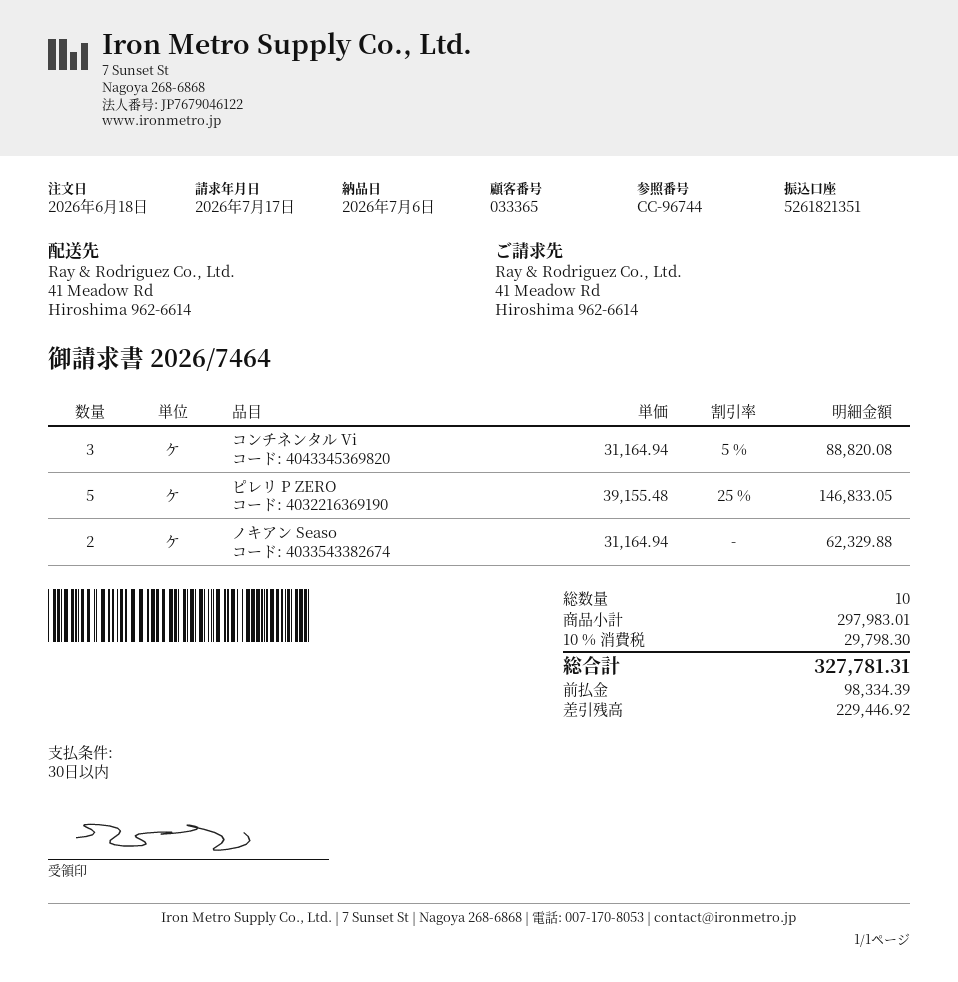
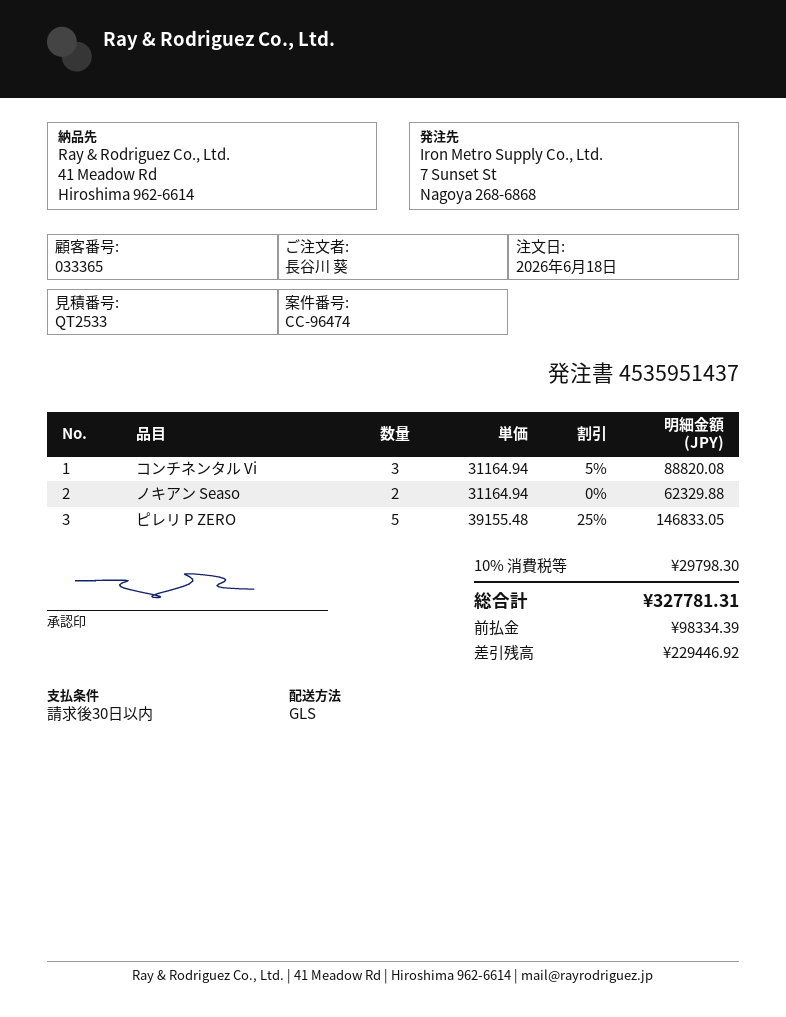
reference: CC-96744 -> CC-96474

